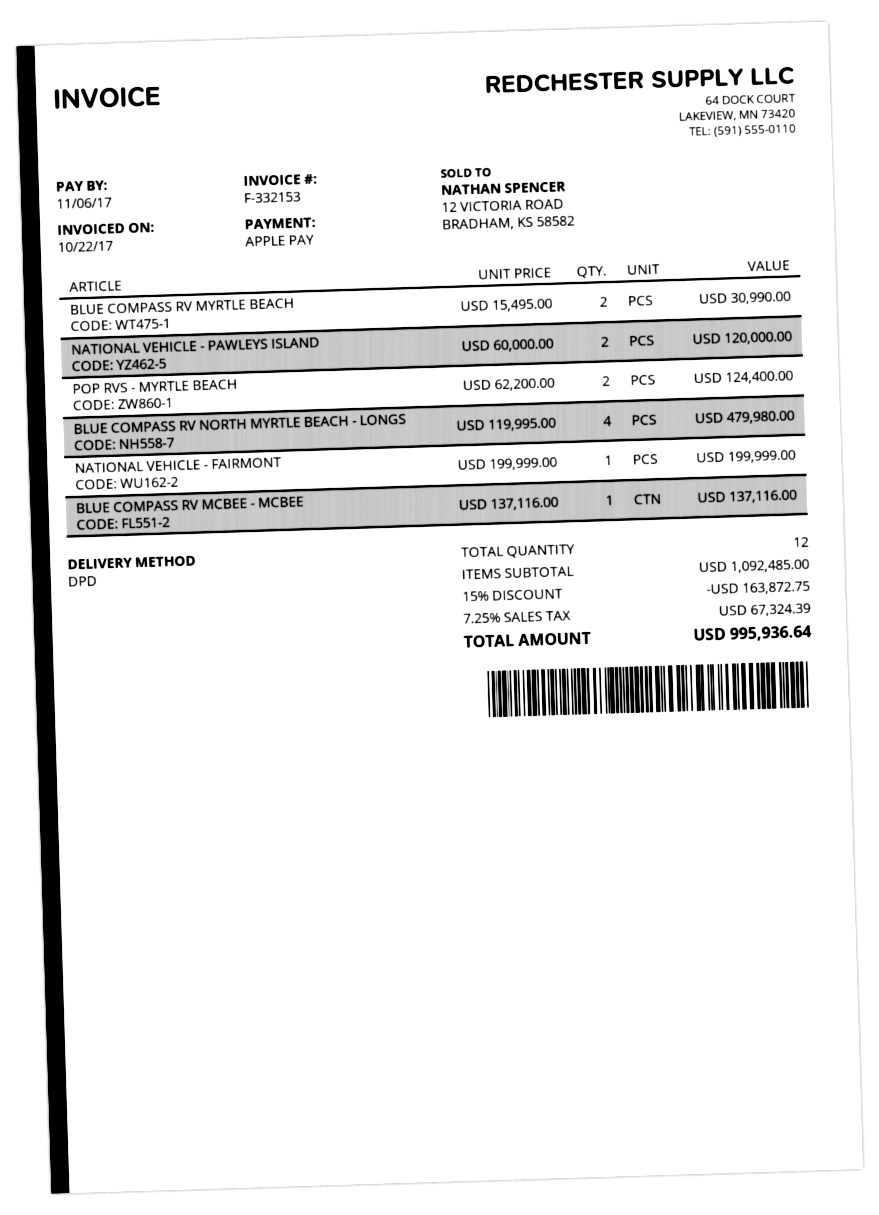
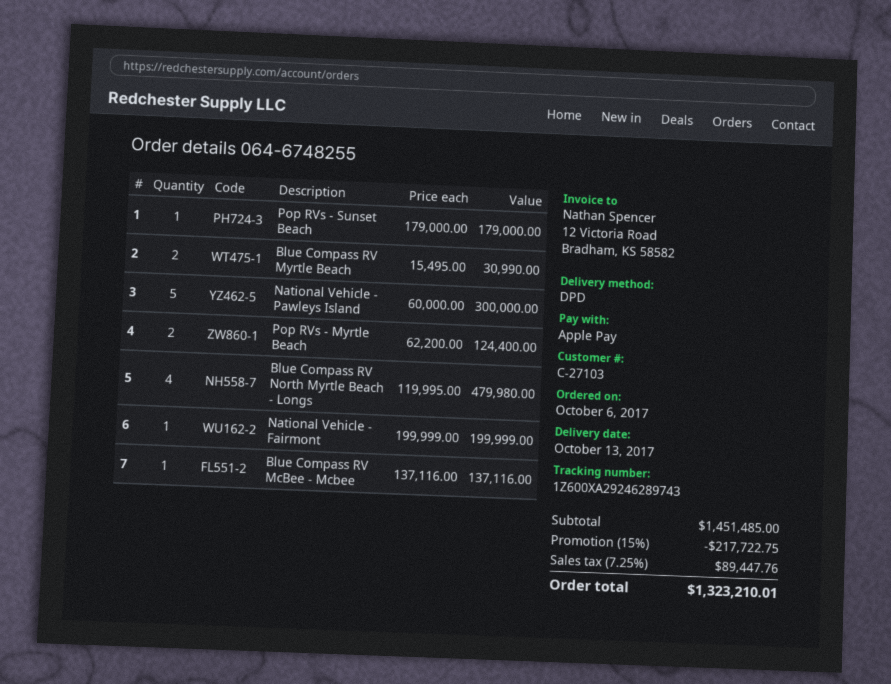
NATIONAL VEHICLE - PAWLEYS ISLAND: 2 x 60000.00 = 120000.00 -> 5 x 60000.00 = 300000.00
Pop RVs - Sunset Beach: none -> 1 x 179000.00 = 179000.00
subtotal: 1092485.00 -> 1451485.00
discount: 15% = 163872.75 -> 15% = 217722.75
tax: 7.25% = 67324.39 -> 7.25% = 89447.76
total: 995936.64 -> 1323210.01

